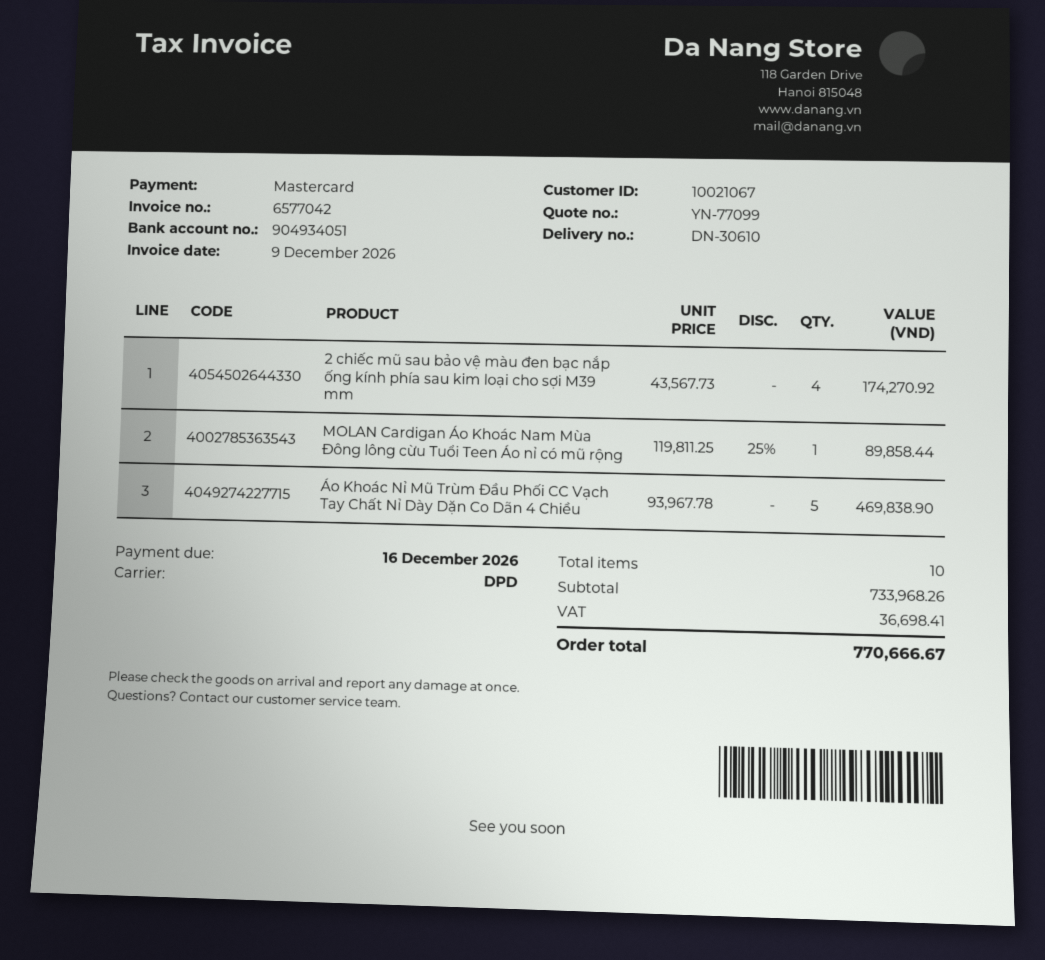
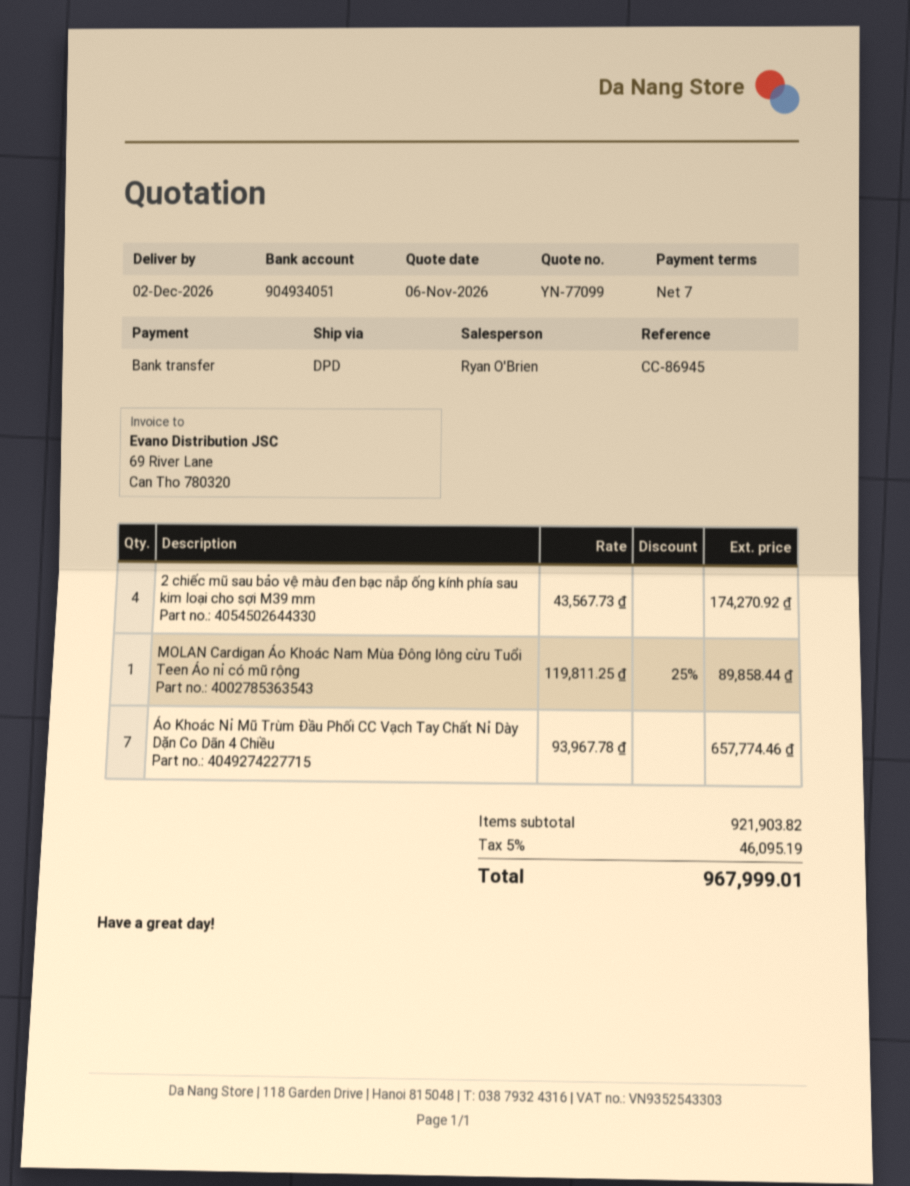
payment method: Mastercard -> bank transfer
Áo Khoác Nỉ Mũ Trùm Đầu Phối CC Vạch Tay Chất Nỉ Dày Dặn Co Dãn 4 Chiều: 5 x 93967.78 = 469838.90 -> 7 x 93967.78 = 657774.46
subtotal: 733968.26 -> 921903.82
tax: 36698.41 -> 46095.19
total: 770666.67 -> 967999.01

